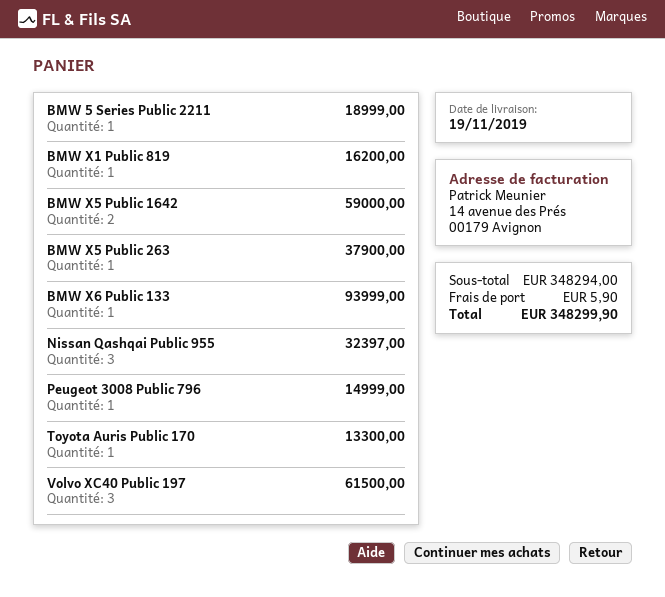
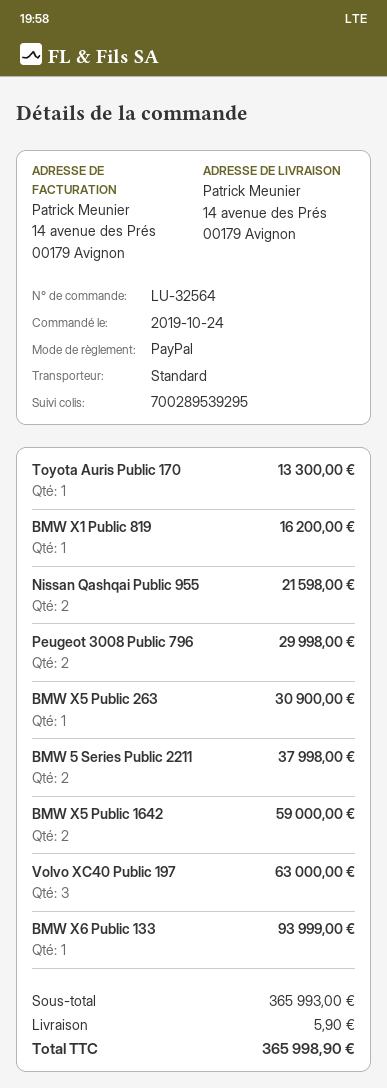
BMW 5 Series Public 2211: 1 for 18999.00 -> 2 for 37998.00
BMW X5 Public 263: 1 for 37900.00 -> 1 for 30900.00
Nissan Qashqai Public 955: 3 for 32397.00 -> 2 for 21598.00
Peugeot 3008 Public 796: 1 for 14999.00 -> 2 for 29998.00
Volvo XC40 Public 197: 3 for 61500.00 -> 3 for 63000.00
subtotal: 348294.00 -> 365993.00
total: 348299.90 -> 365998.90

